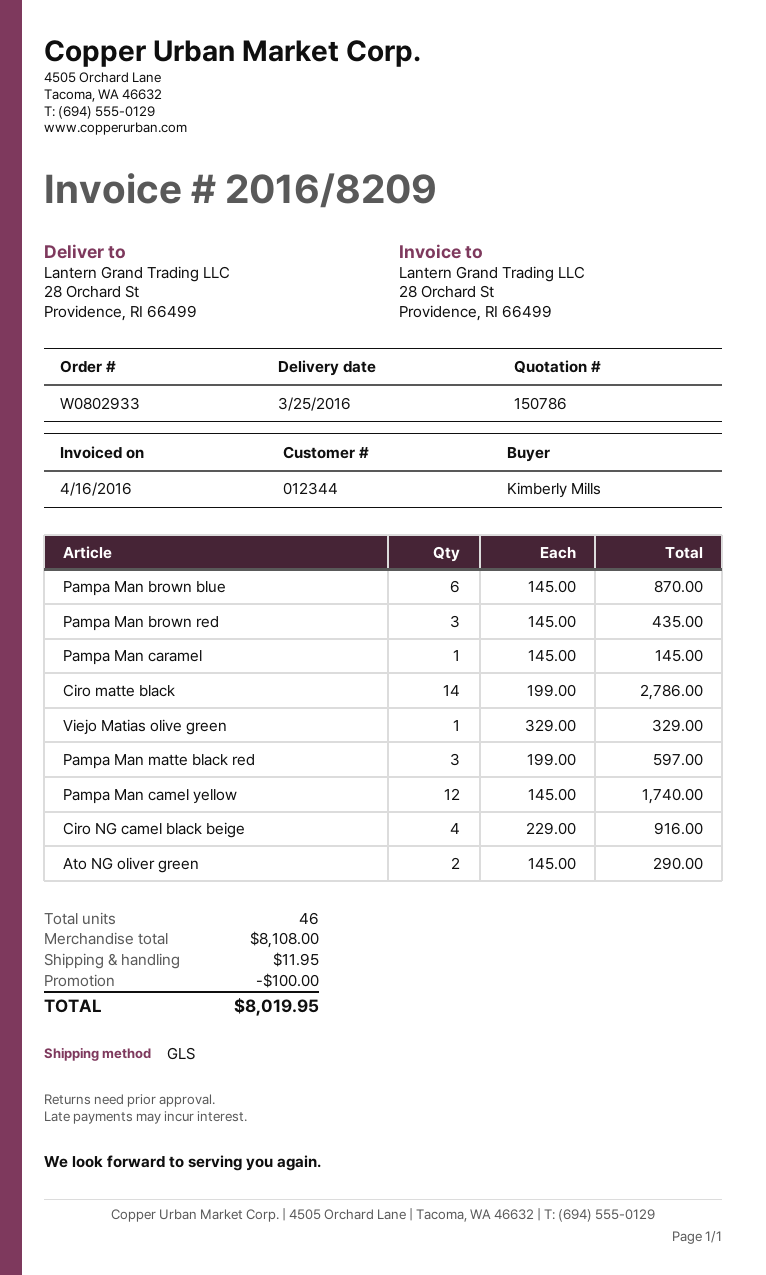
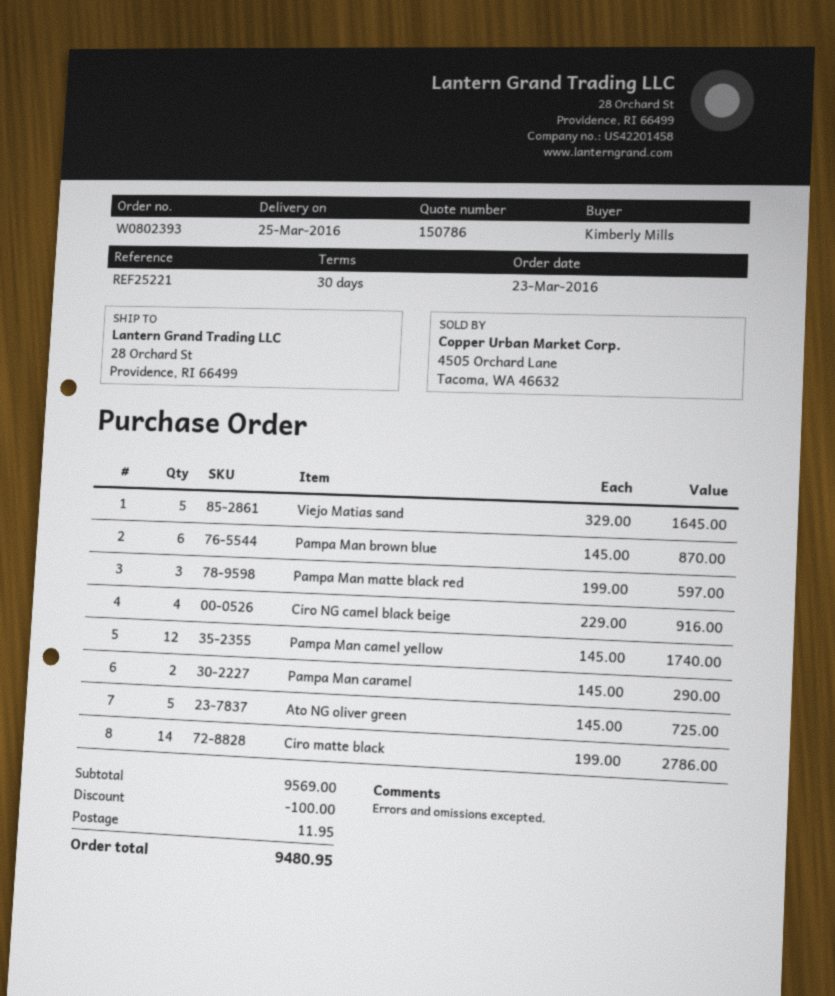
order number: W0802933 -> W0802393
Pampa Man brown red: 3 x 145.00 = 435.00 -> none
Pampa Man caramel: 1 x 145.00 = 145.00 -> 2 x 145.00 = 290.00
Viejo Matias olive green: 1 x 329.00 = 329.00 -> none
Ato NG oliver green: 2 x 145.00 = 290.00 -> 5 x 145.00 = 725.00
Viejo Matias sand: none -> 5 x 329.00 = 1645.00
subtotal: 8108.00 -> 9569.00
total: 8019.95 -> 9480.95

